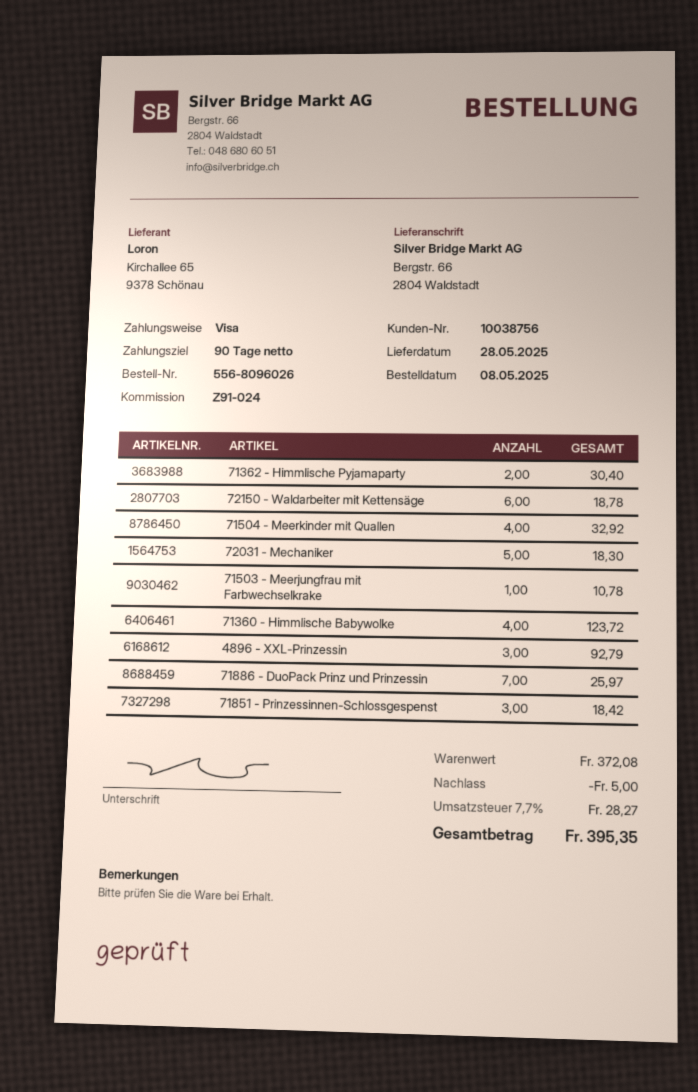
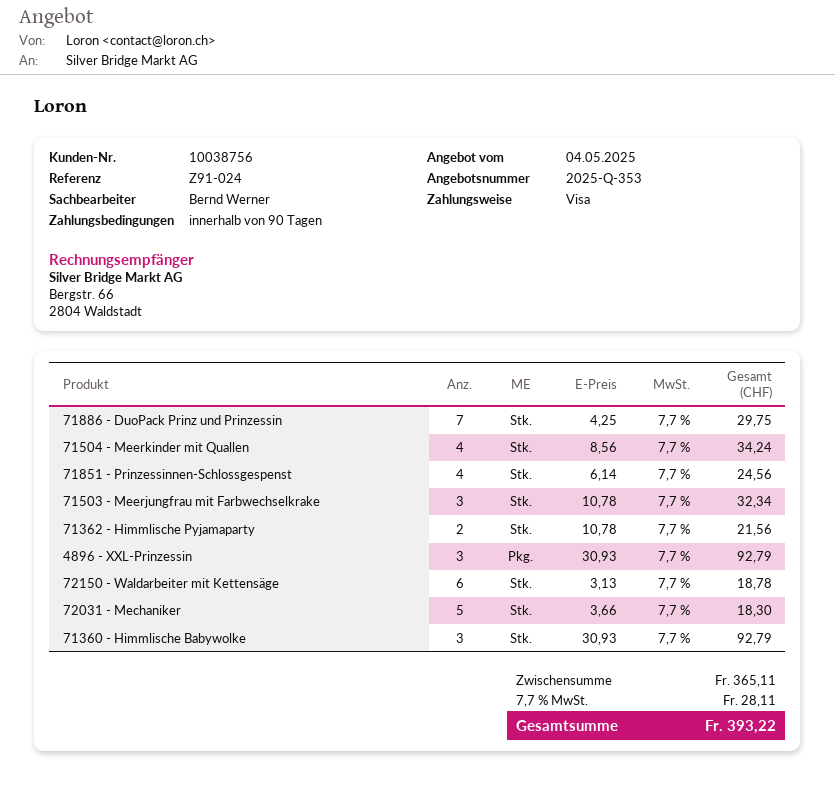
71362 - Himmlische Pyjamaparty: 2 for 30.40 -> 2 for 21.56
71504 - Meerkinder mit Quallen: 4 for 32.92 -> 4 for 34.24
71503 - Meerjungfrau mit Farbwechselkrake: 1 for 10.78 -> 3 for 32.34
71360 - Himmlische Babywolke: 4 for 123.72 -> 3 for 92.79
71886 - DuoPack Prinz und Prinzessin: 7 for 25.97 -> 7 for 29.75
71851 - Prinzessinnen-Schlossgespenst: 3 for 18.42 -> 4 for 24.56
subtotal: 372.08 -> 365.11
discount: 5.00 -> none
tax: 7.7% = 28.27 -> 7.7% = 28.11
total: 395.35 -> 393.22

